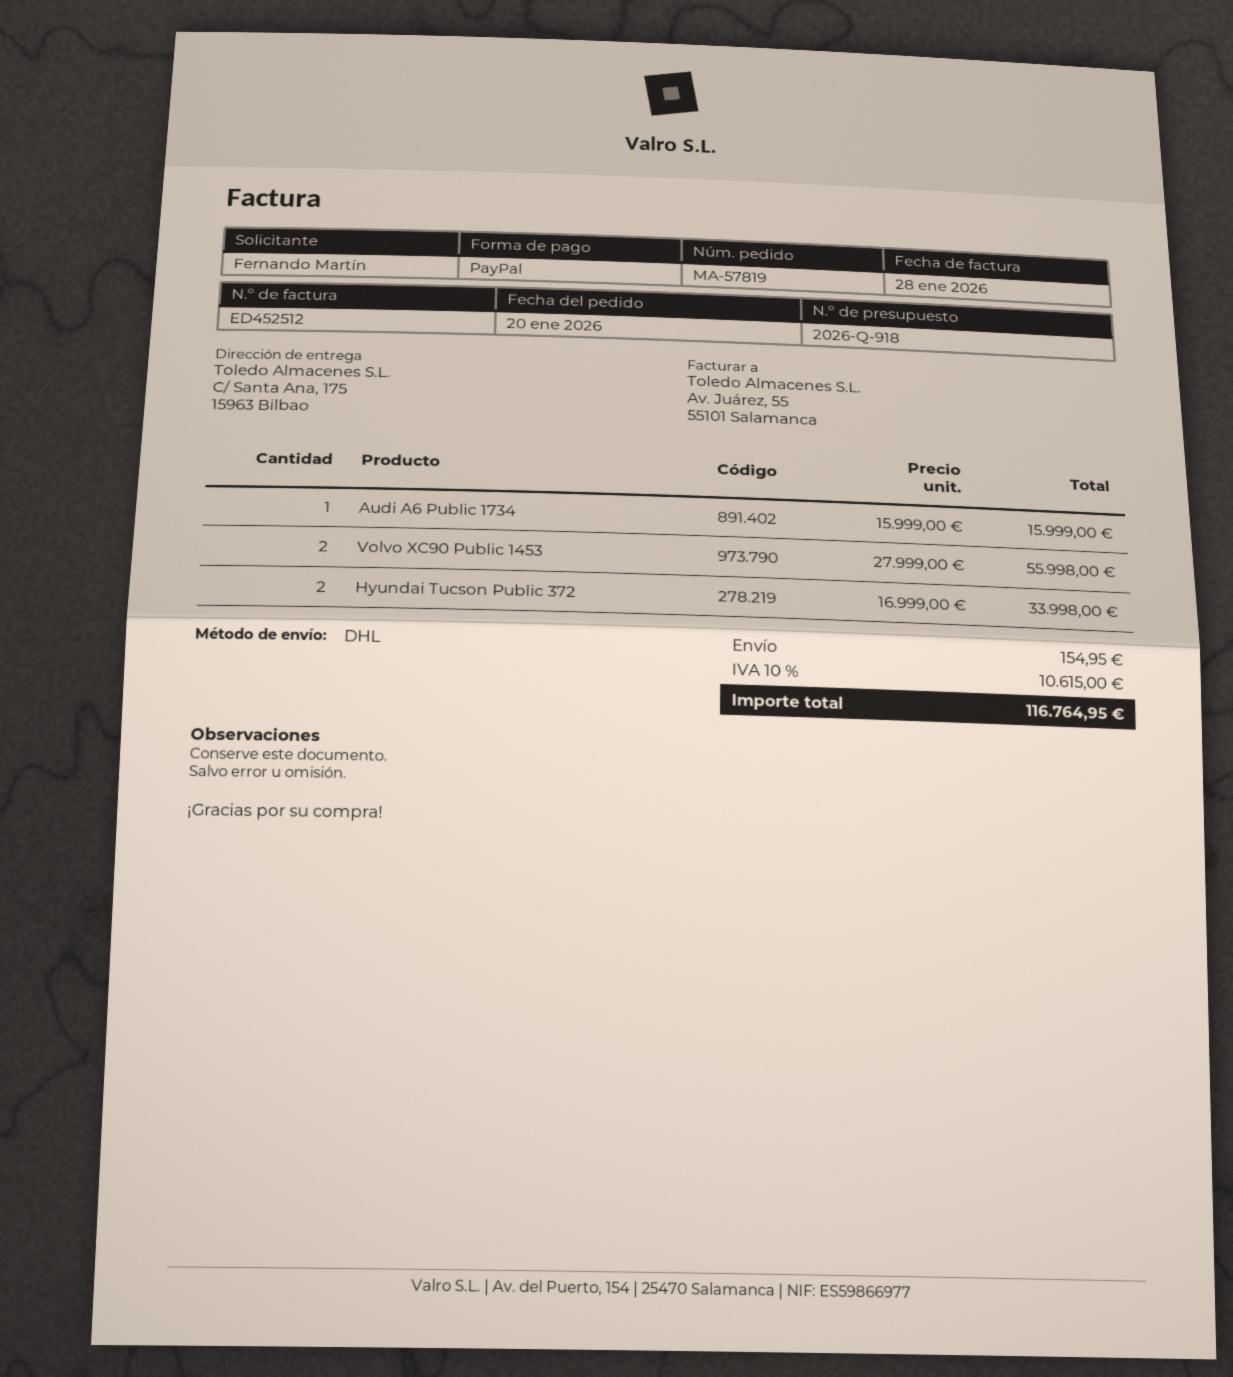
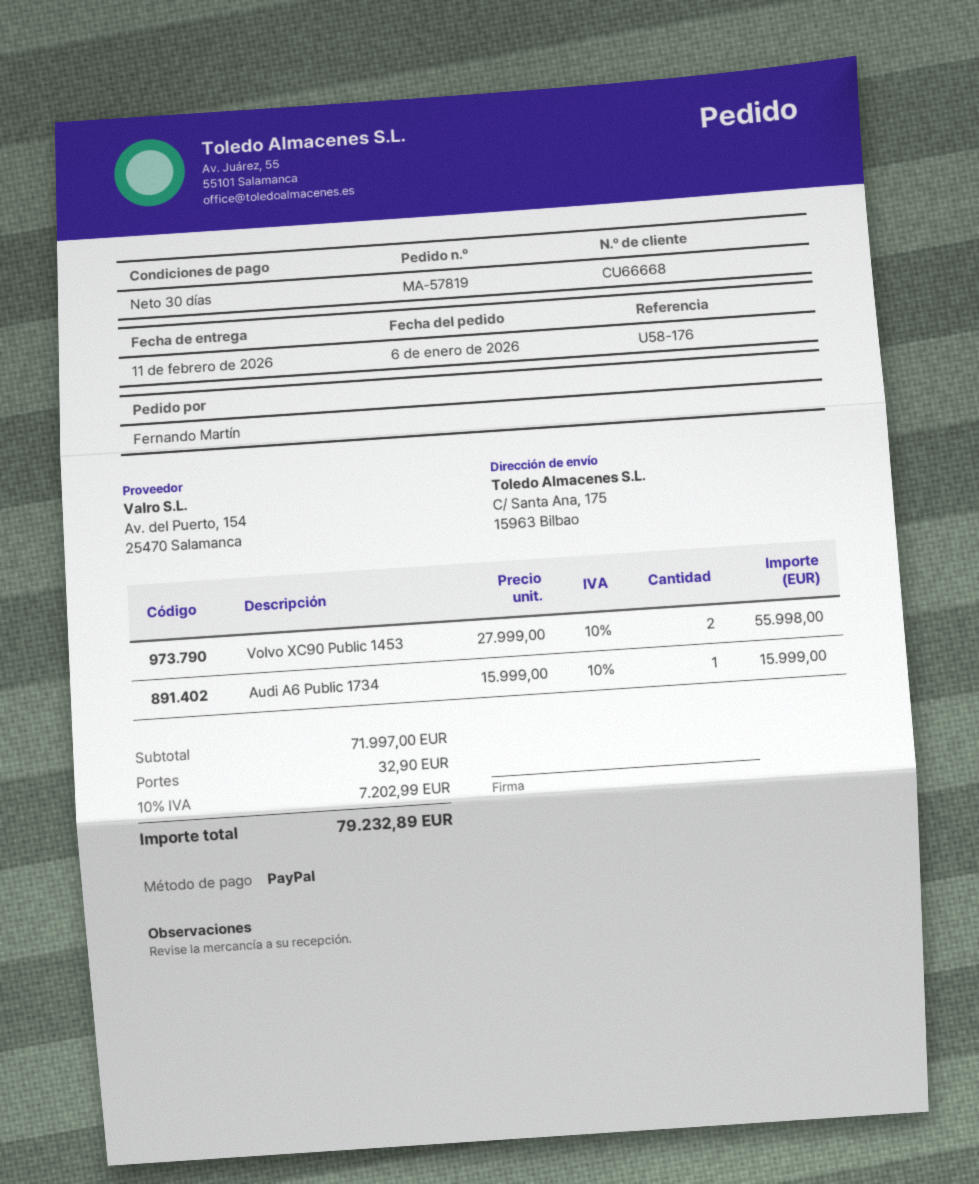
order date: 2026-01-20 -> 2026-01-06
Hyundai Tucson Public 372: 2 x 16999.00 = 33998.00 -> none
shipping: 154.95 -> 32.90
tax: 10% = 10615.00 -> 10% = 7202.99
total: 116764.95 -> 79232.89

